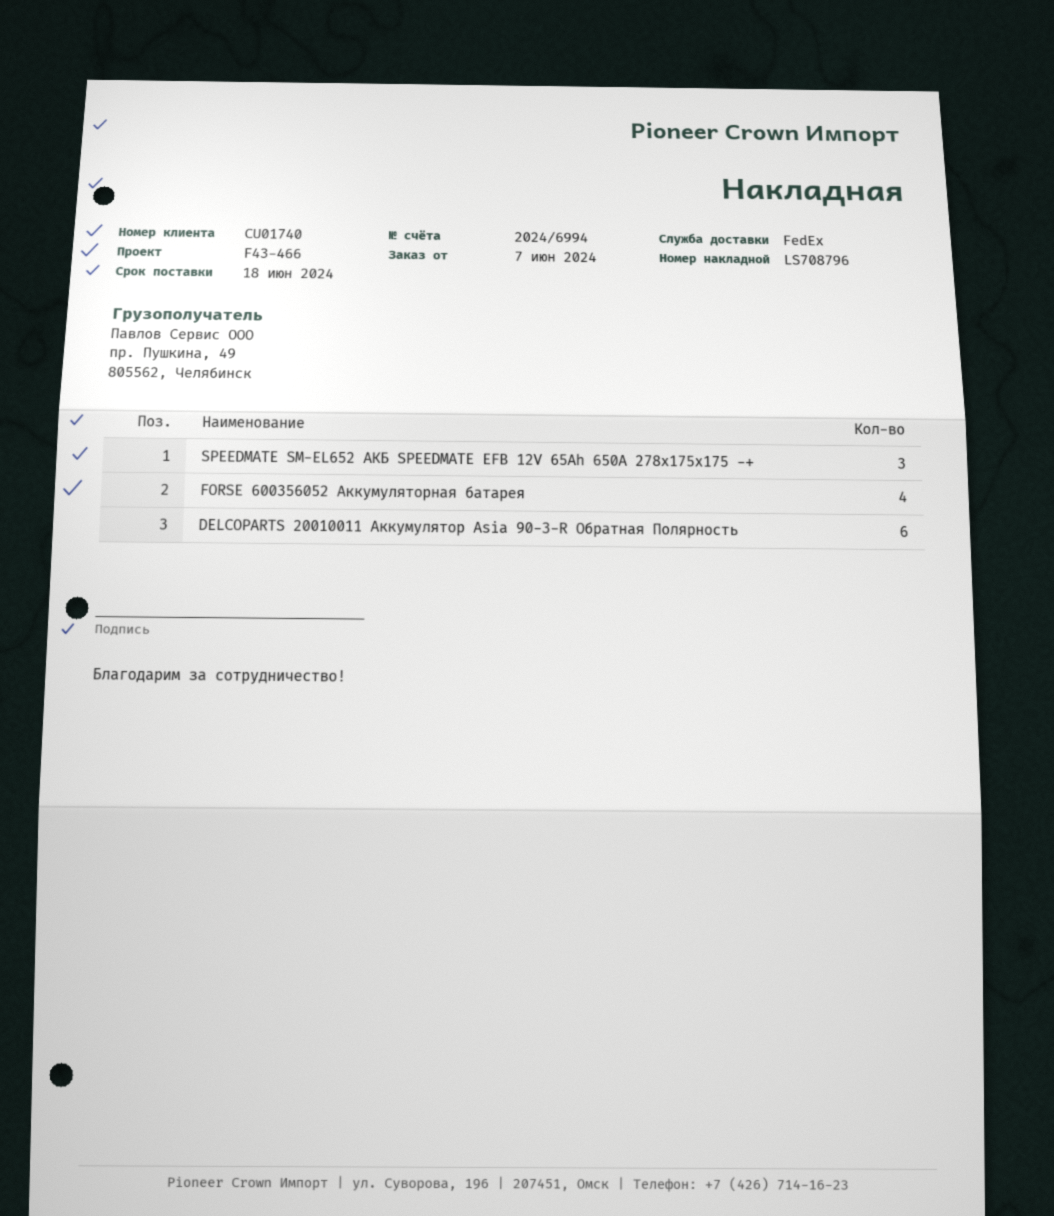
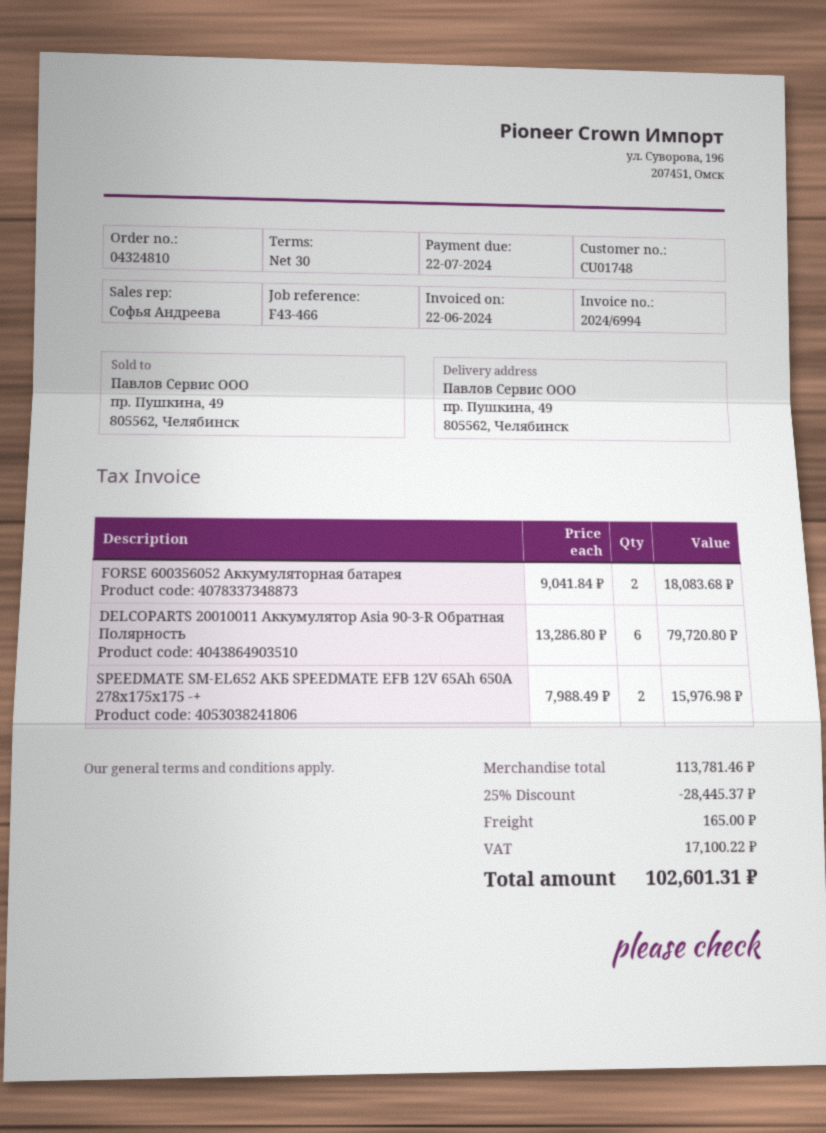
customer number: CU01740 -> CU01748
SPEEDMATE SM-EL652 АКБ SPEEDMATE EFB 12V 65Ah 650A 278x175x175 -+: 3 -> 2
FORSE 600356052 Аккумуляторная батарея: 4 -> 2

